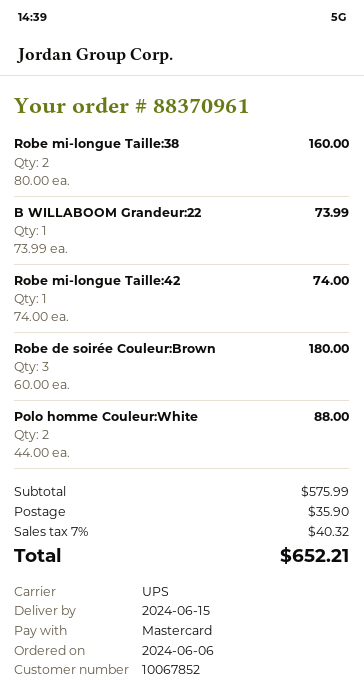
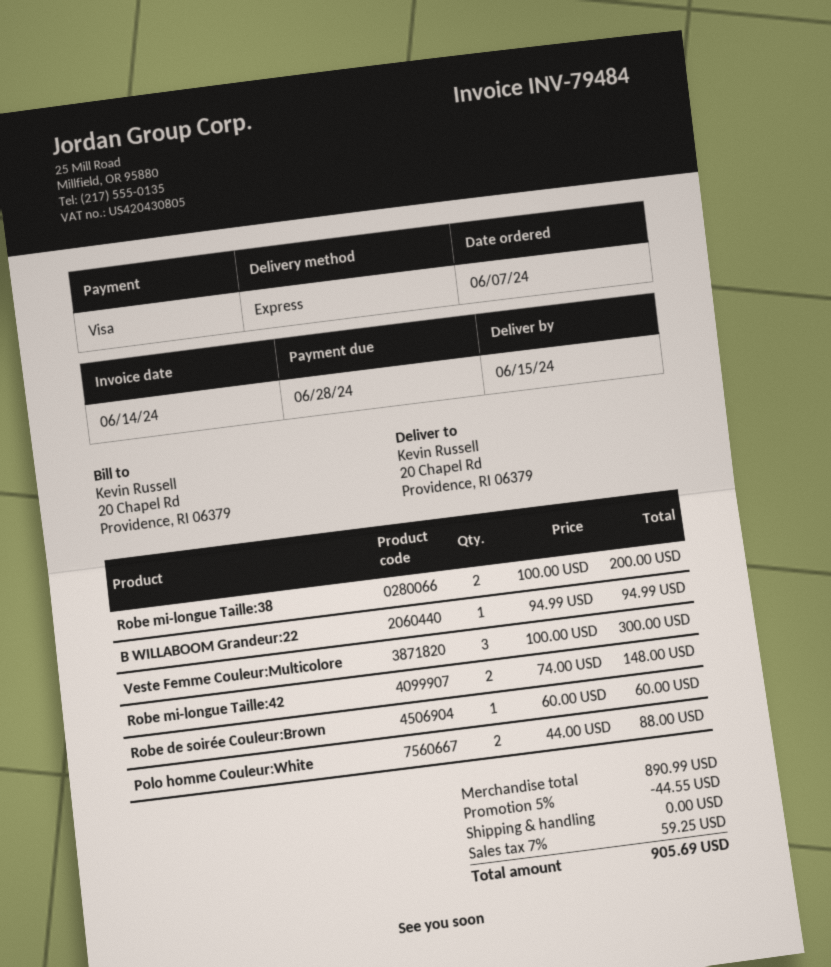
order date: 2024-06-06 -> 2024-06-07
payment method: Mastercard -> Visa
shipping method: UPS -> express
Robe mi-longue Taille:38: 2 x 80.00 = 160.00 -> 2 x 100.00 = 200.00
B WILLABOOM Grandeur:22: 1 x 73.99 = 73.99 -> 1 x 94.99 = 94.99
Robe mi-longue Taille:42: 1 x 74.00 = 74.00 -> 2 x 74.00 = 148.00
Robe de soirée Couleur:Brown: 3 x 60.00 = 180.00 -> 1 x 60.00 = 60.00
Veste Femme Couleur:Multicolore: none -> 3 x 100.00 = 300.00
subtotal: 575.99 -> 890.99
discount: none -> 5% = 44.55
shipping: 35.90 -> 0.00
tax: 7% = 40.32 -> 7% = 59.25
total: 652.21 -> 905.69

